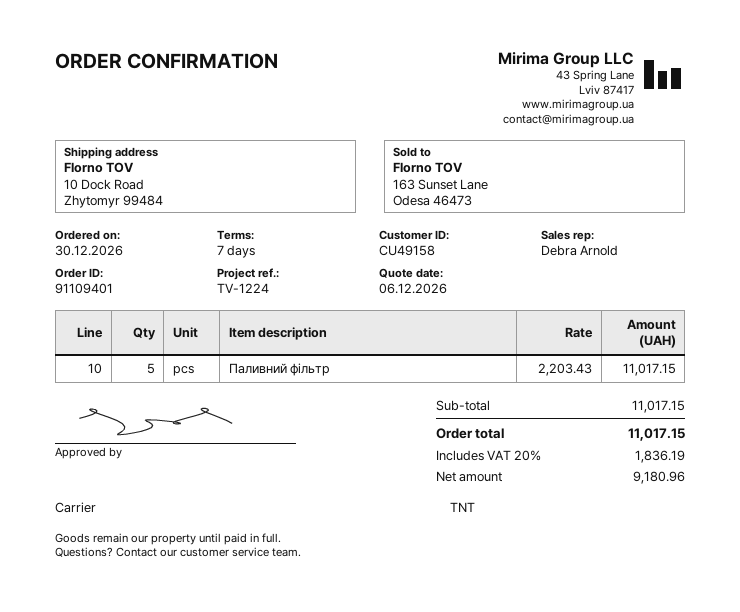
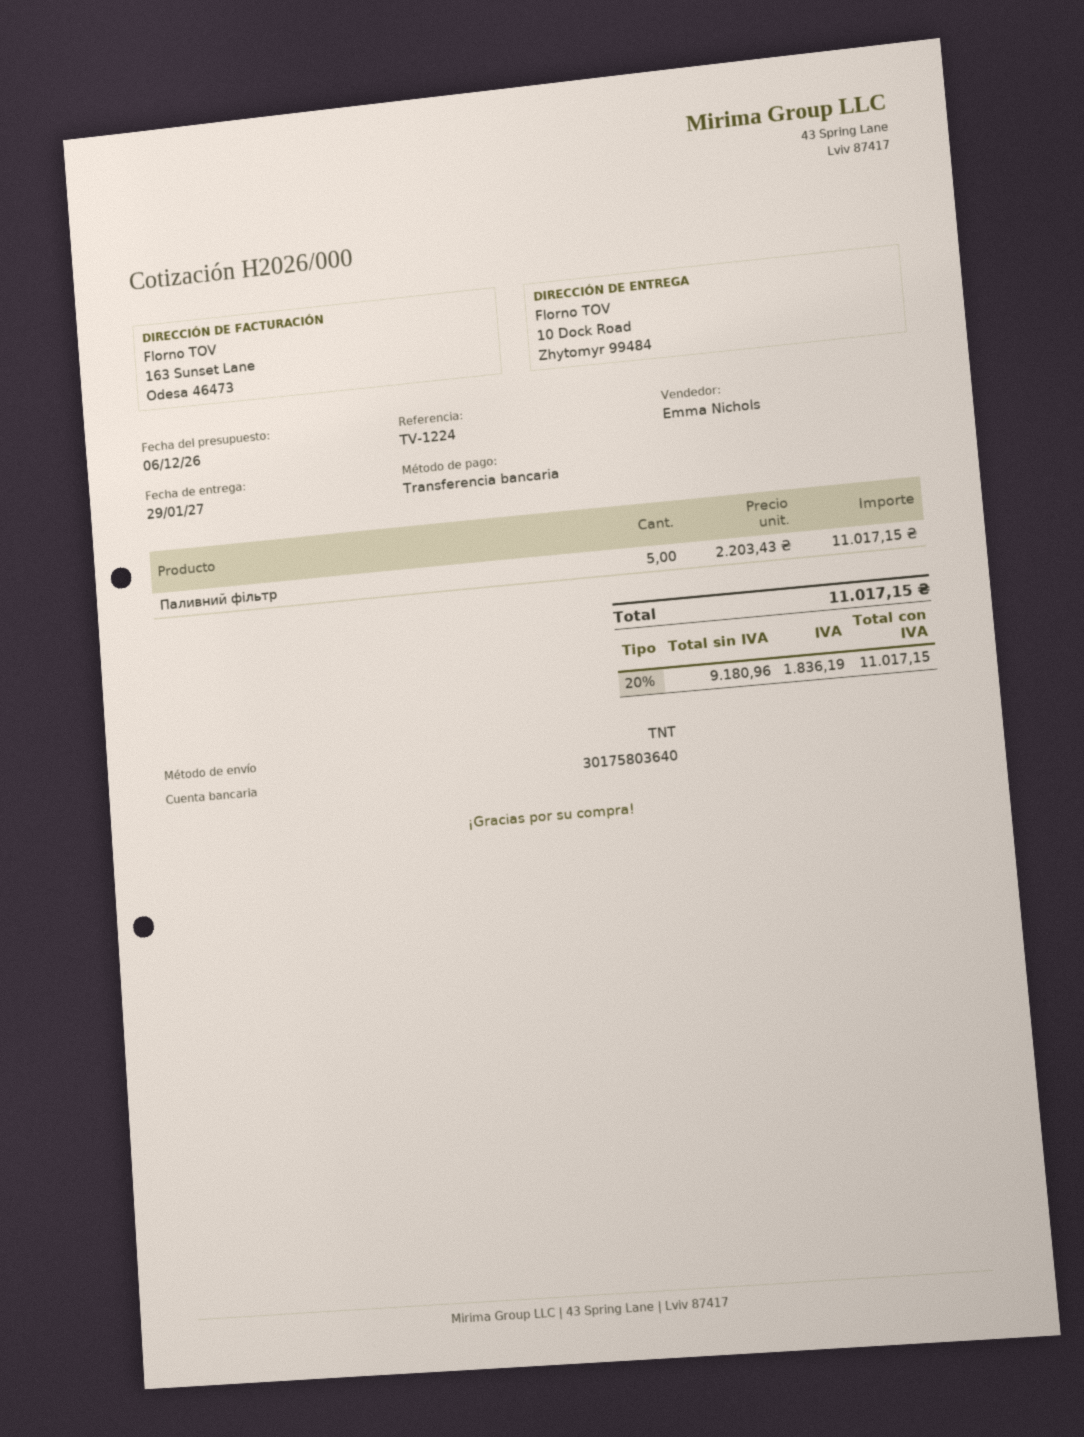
sales rep: Debra Arnold -> Emma Nichols

